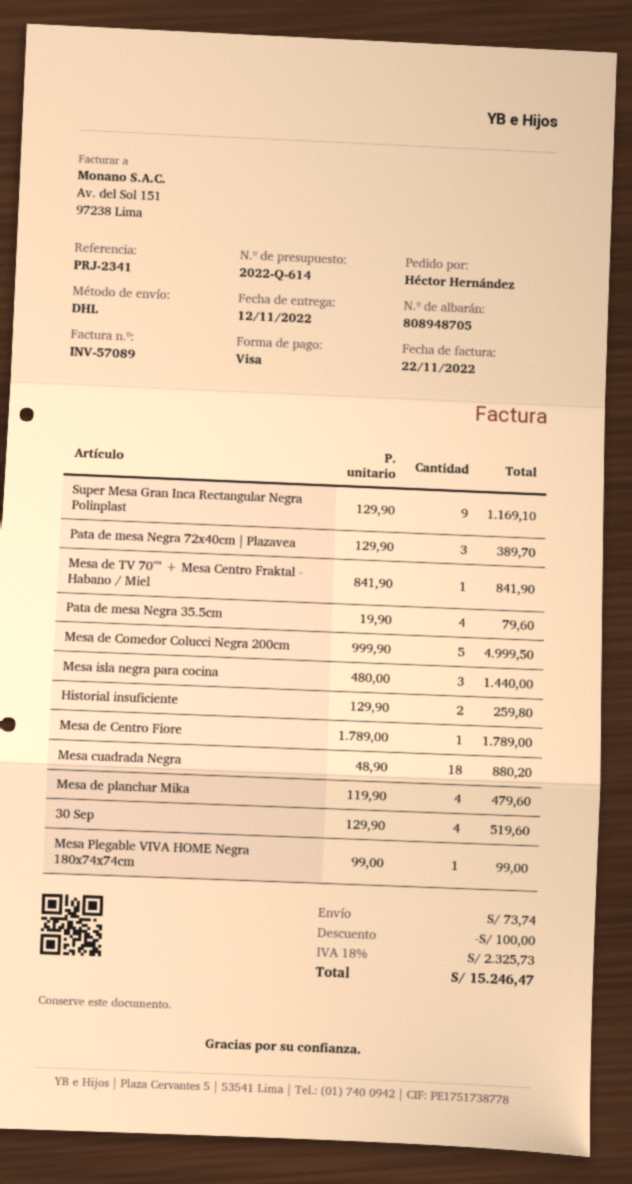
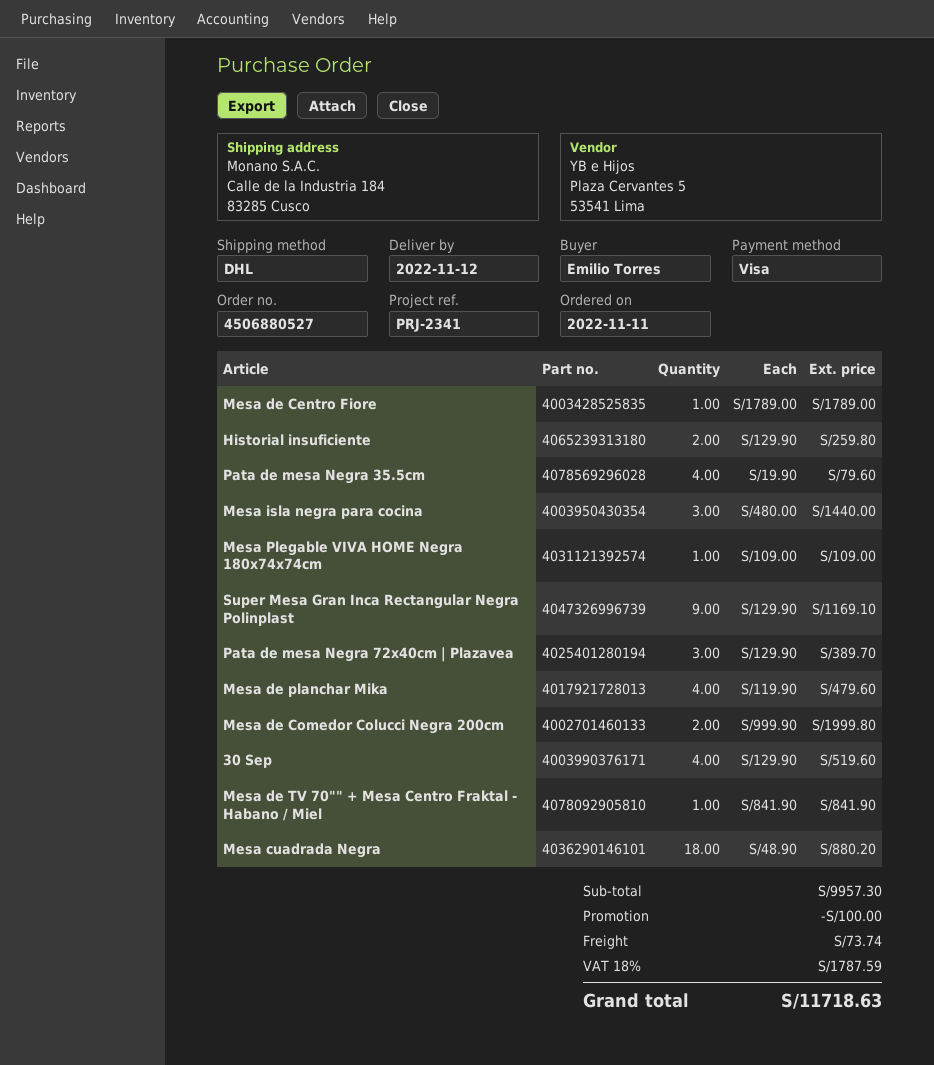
ordered by: Héctor Hernández -> Emilio Torres
Mesa de Comedor Colucci Negra 200cm: 5 x 999.90 = 4999.50 -> 2 x 999.90 = 1999.80
Mesa Plegable VIVA HOME Negra 180x74x74cm: 1 x 99.00 = 99.00 -> 1 x 109.00 = 109.00
tax: 18% = 2325.73 -> 18% = 1787.59
total: 15246.47 -> 11718.63

